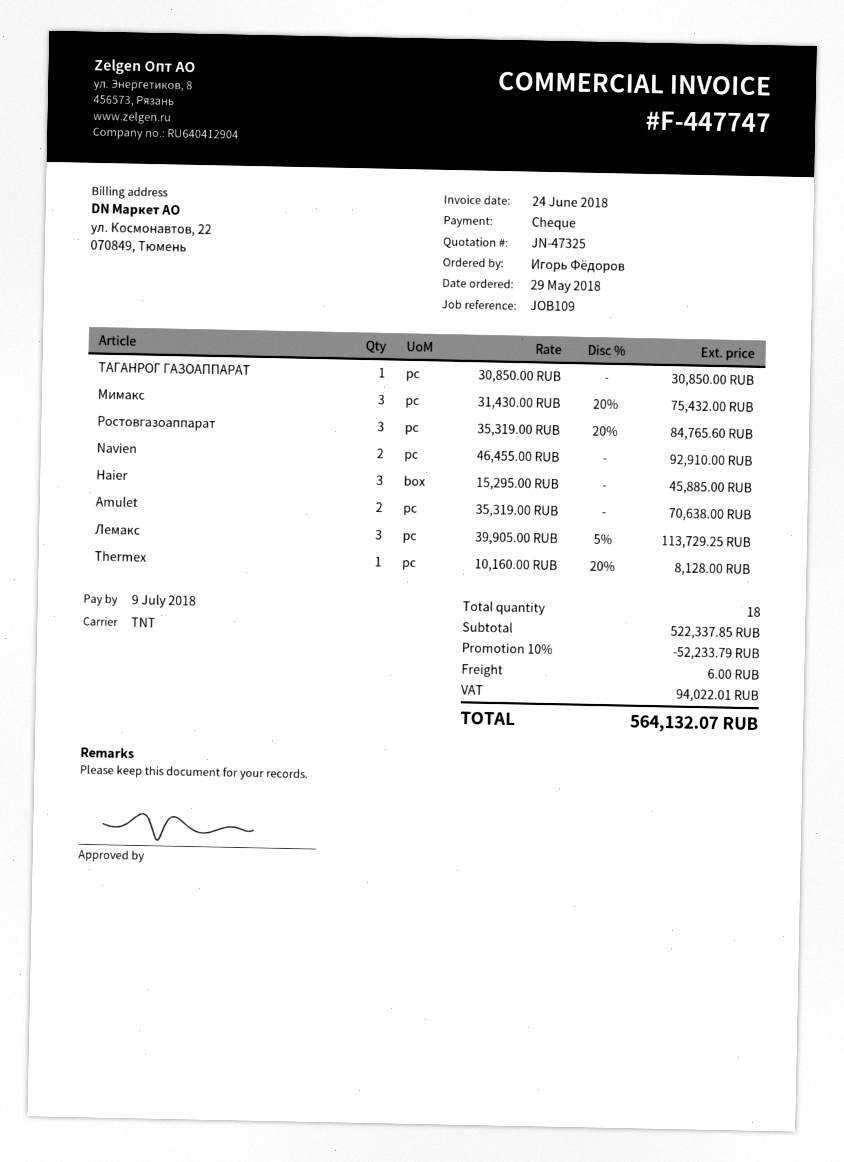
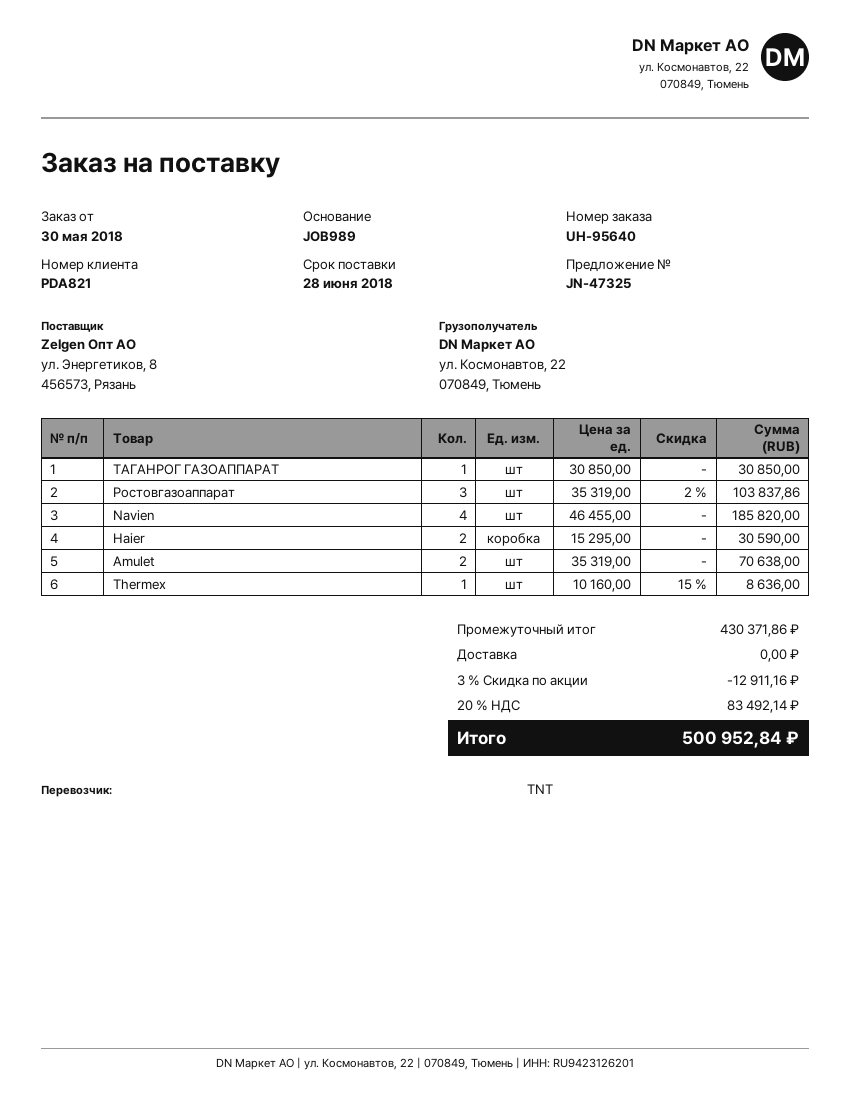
order date: 2018-05-29 -> 2018-05-30
reference: JOB109 -> JOB989
Мимакс: 3 x 31430.00 - 20% = 75432.00 -> none
Ростовгазоаппарат: 3 x 35319.00 - 20% = 84765.60 -> 3 x 35319.00 - 2% = 103837.86
Navien: 2 x 46455.00 = 92910.00 -> 4 x 46455.00 = 185820.00
Haier: 3 x 15295.00 = 45885.00 -> 2 x 15295.00 = 30590.00
Лемакс: 3 x 39905.00 - 5% = 113729.25 -> none
Thermex: 1 x 10160.00 - 20% = 8128.00 -> 1 x 10160.00 - 15% = 8636.00
subtotal: 522337.85 -> 430371.86
discount: 10% = 52233.79 -> 3% = 12911.16
shipping: 6.00 -> 0.00
tax: 94022.01 -> 83492.14
total: 564132.07 -> 500952.84

